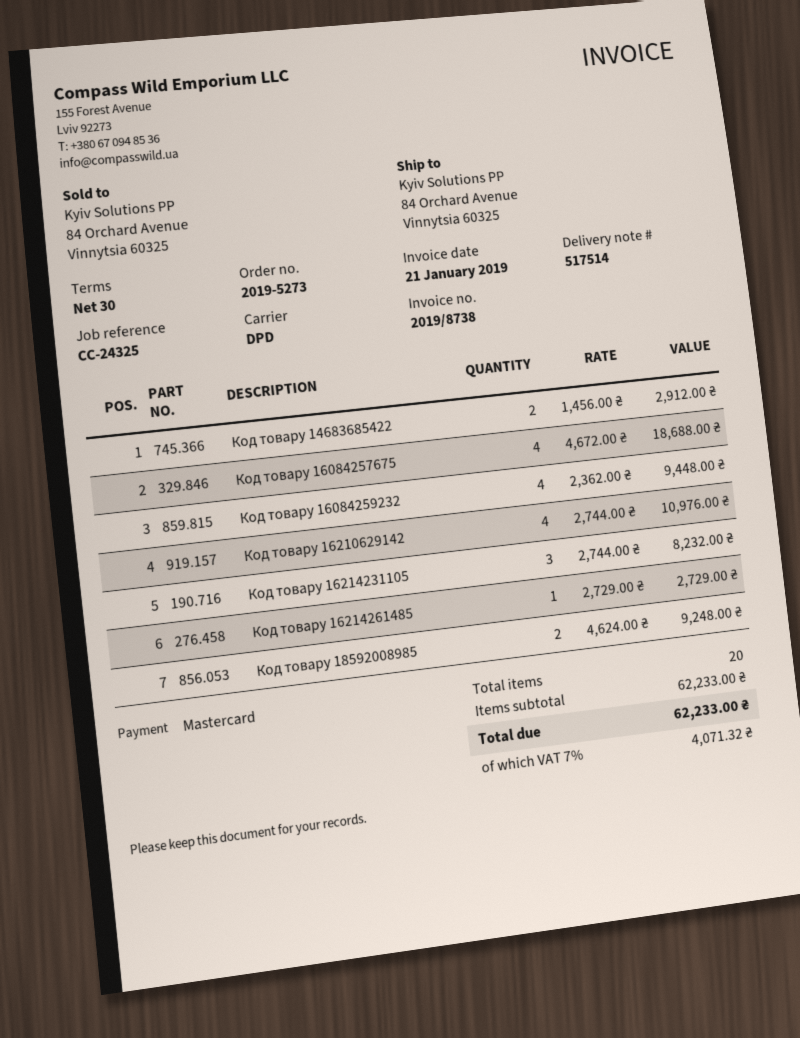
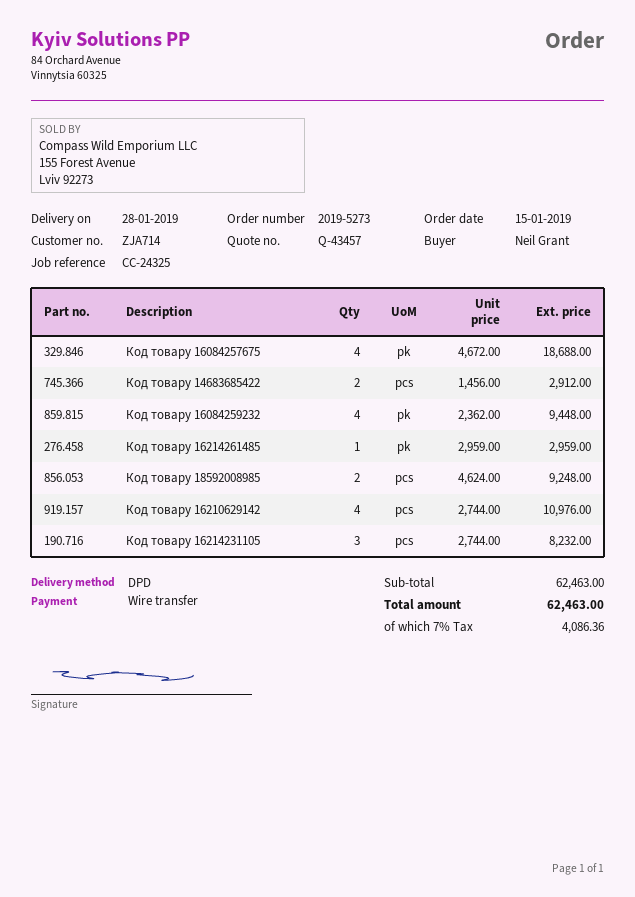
payment method: Mastercard -> bank transfer
Код товару 16214261485: 1 x 2729.00 = 2729.00 -> 1 x 2959.00 = 2959.00
subtotal: 62233.00 -> 62463.00
tax: 7% = 4071.32 -> 7% = 4086.36
total: 62233.00 -> 62463.00

